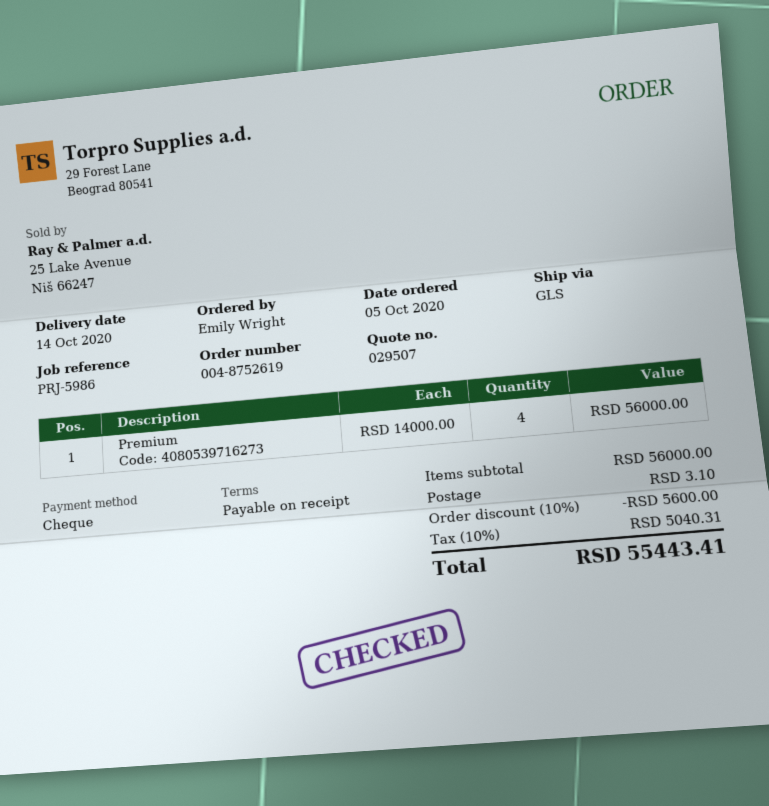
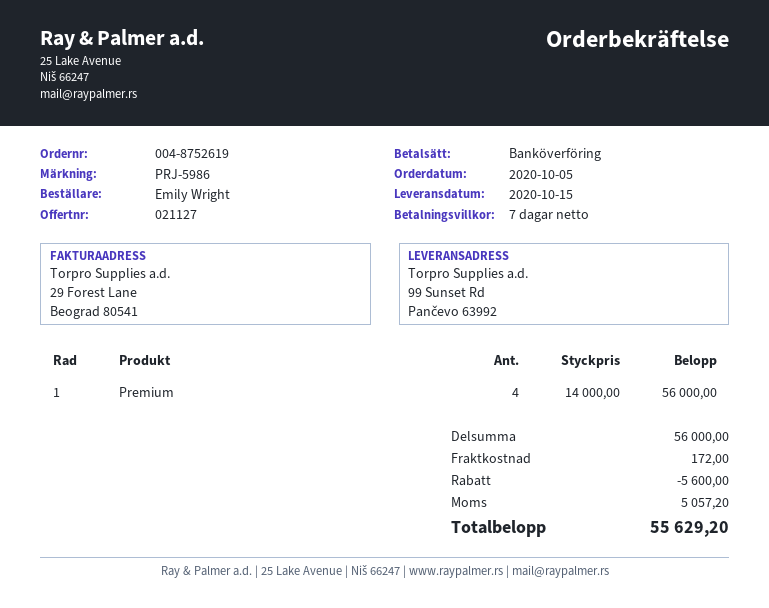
quote number: 029507 -> 021127
delivery date: 2020-10-14 -> 2020-10-15
payment terms: on receipt -> 7 days
payment method: cheque -> bank transfer
shipping: 3.10 -> 172.00
tax: 5040.31 -> 5057.20
total: 55443.41 -> 55629.20

